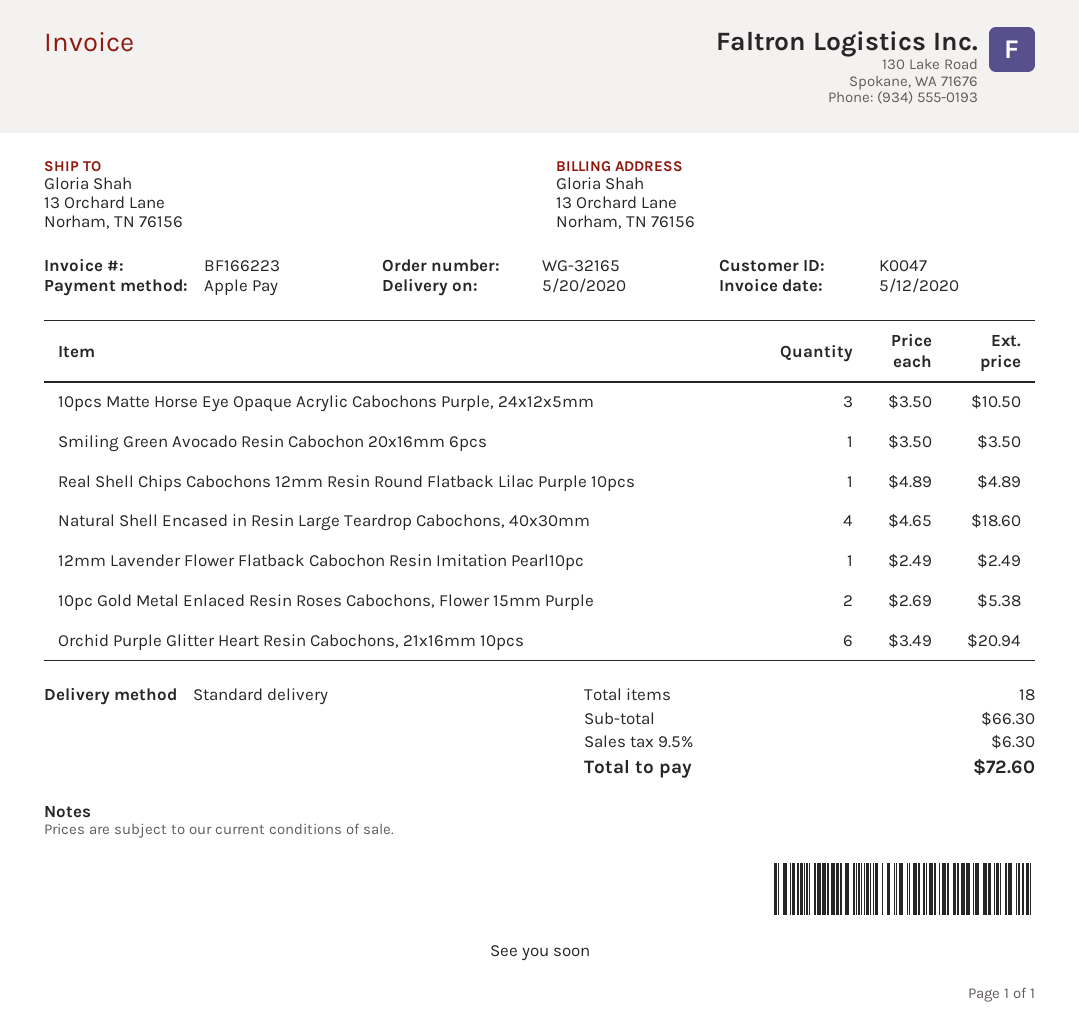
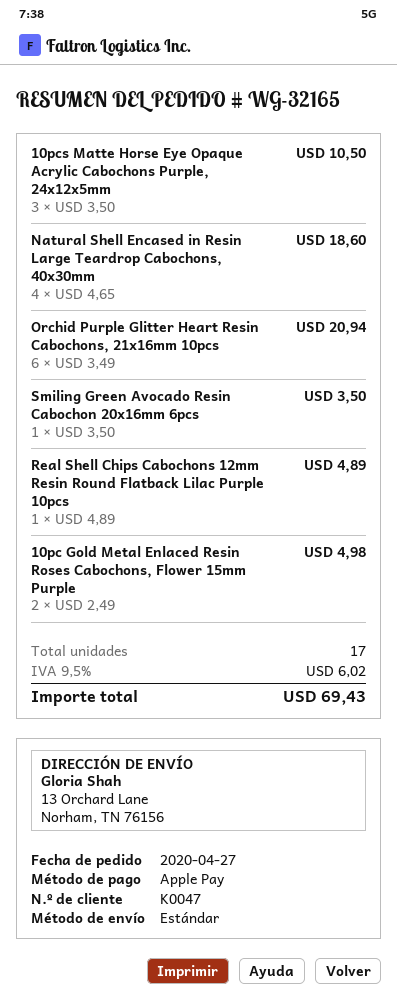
12mm Lavender Flower Flatback Cabochon Resin Imitation Pearl10pc: 1 x 2.49 = 2.49 -> none
10pc Gold Metal Enlaced Resin Roses Cabochons, Flower 15mm Purple: 2 x 2.69 = 5.38 -> 2 x 2.49 = 4.98
total quantity: 18 -> 17
tax: 9.5% = 6.30 -> 9.5% = 6.02
total: 72.60 -> 69.43

